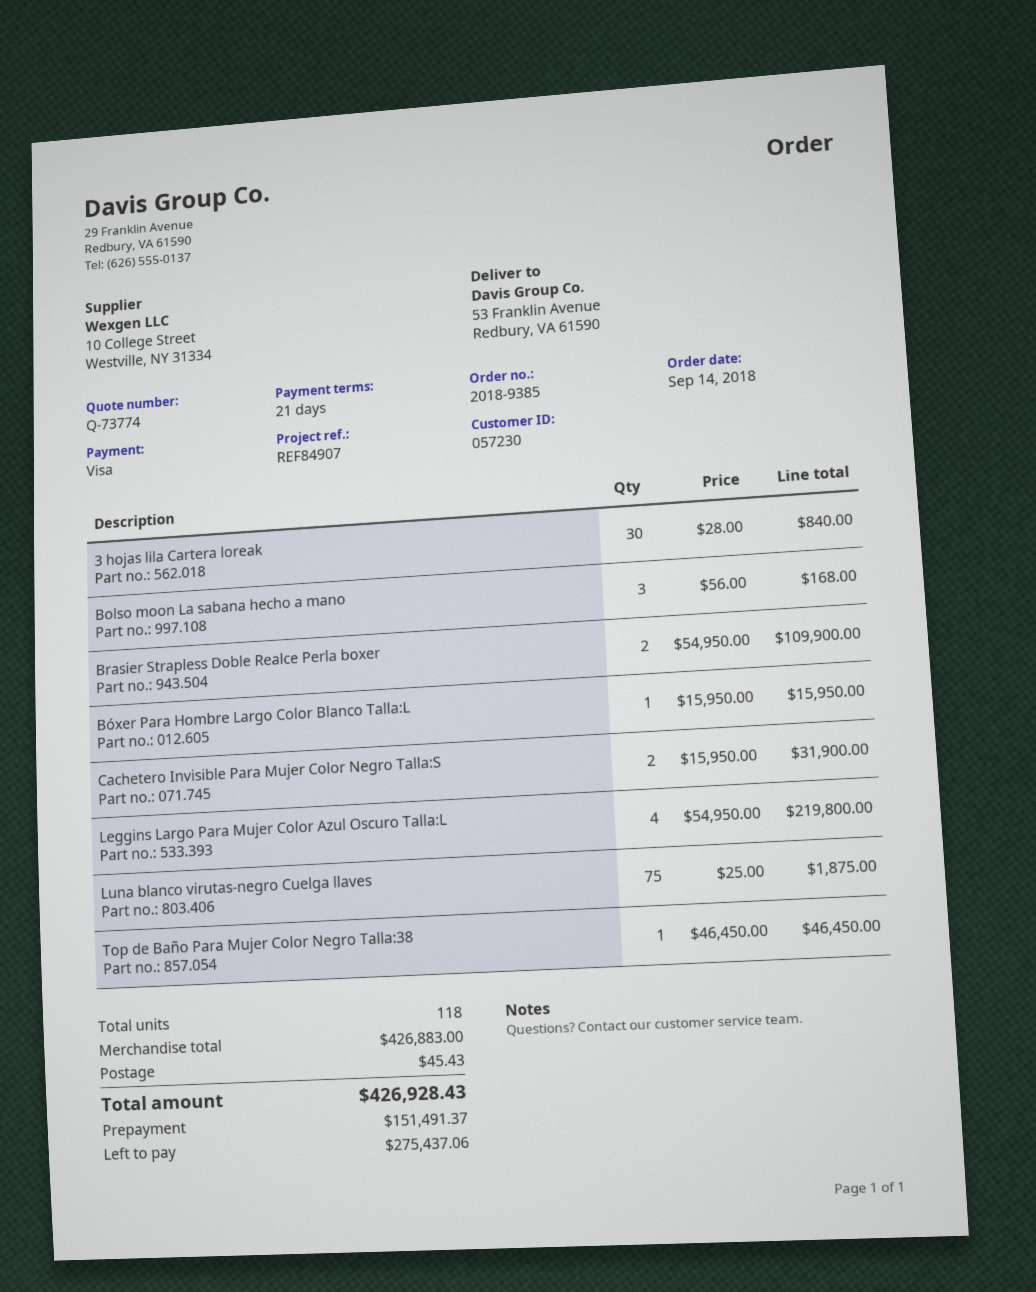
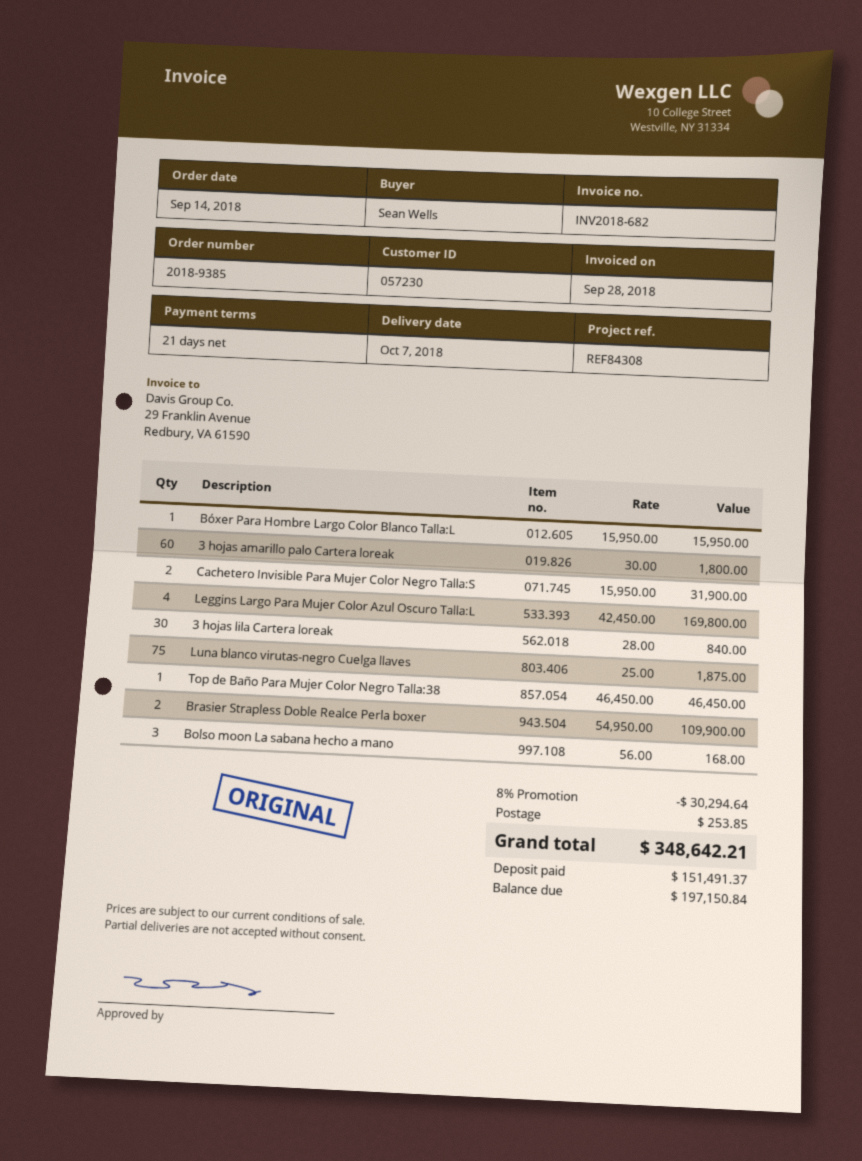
reference: REF84907 -> REF84308
Leggins Largo Para Mujer Color Azul Oscuro Talla:L: 4 x 54950.00 = 219800.00 -> 4 x 42450.00 = 169800.00
3 hojas amarillo palo Cartera loreak: none -> 60 x 30.00 = 1800.00
discount: none -> 8% = 30294.64
shipping: 45.43 -> 253.85
total: 426928.43 -> 348642.21
balance: 275437.06 -> 197150.84

